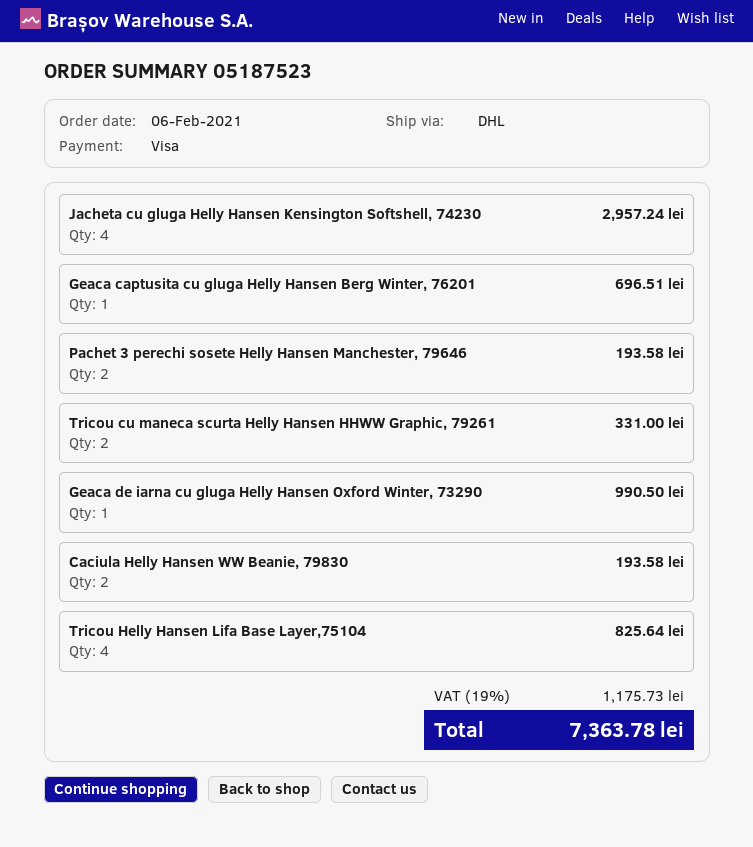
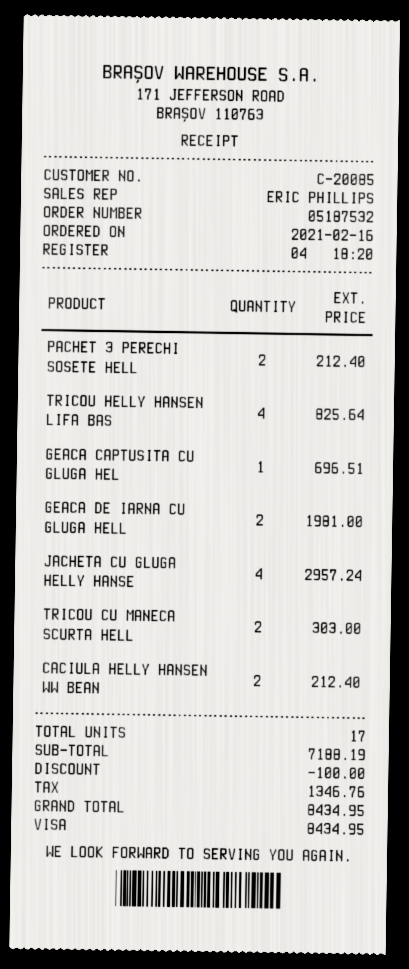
order number: 05187523 -> 05187532
order date: 2021-02-06 -> 2021-02-16
Pachet 3 perechi sosete Helly Hansen Manchester, 79646: 2 for 193.58 -> 2 for 212.40
Tricou cu maneca scurta Helly Hansen HHWW Graphic, 79261: 2 for 331.00 -> 2 for 303.00
Geaca de iarna cu gluga Helly Hansen Oxford Winter, 73290: 1 for 990.50 -> 2 for 1981.00
Caciula Helly Hansen WW Beanie, 79830: 2 for 193.58 -> 2 for 212.40
discount: none -> 100.00
tax: 1175.73 -> 1346.76
total: 7363.78 -> 8434.95

